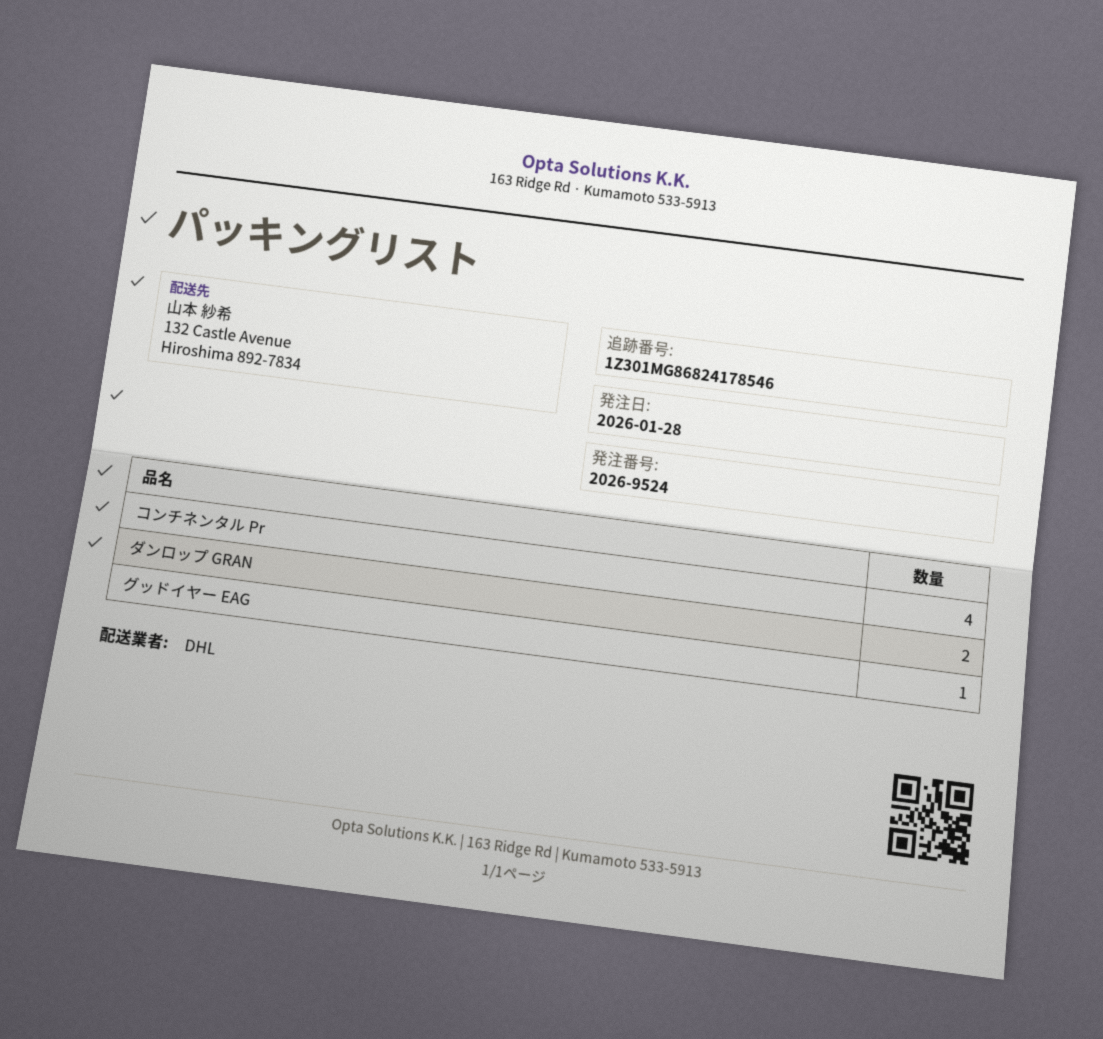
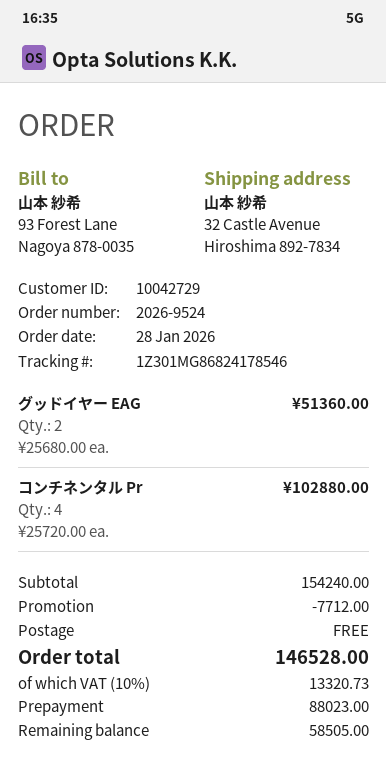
ship to: 132 Castle Avenue, Hiroshima 892-7834 -> 32 Castle Avenue, Hiroshima 892-7834
ダンロップ GRAN: 2 -> none
グッドイヤー EAG: 1 -> 2

